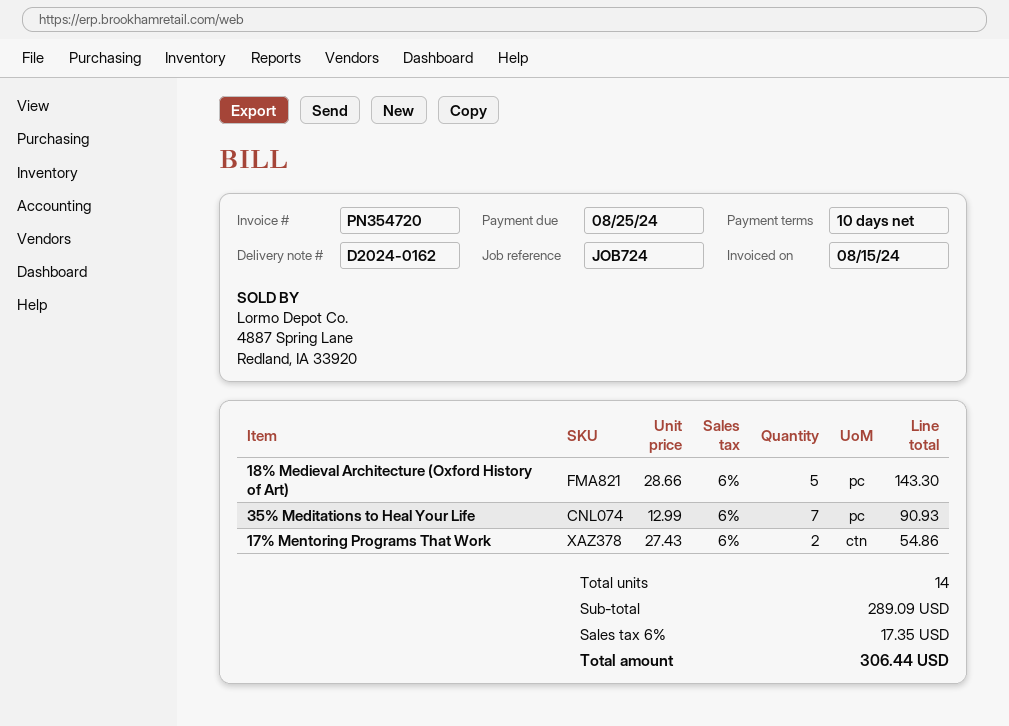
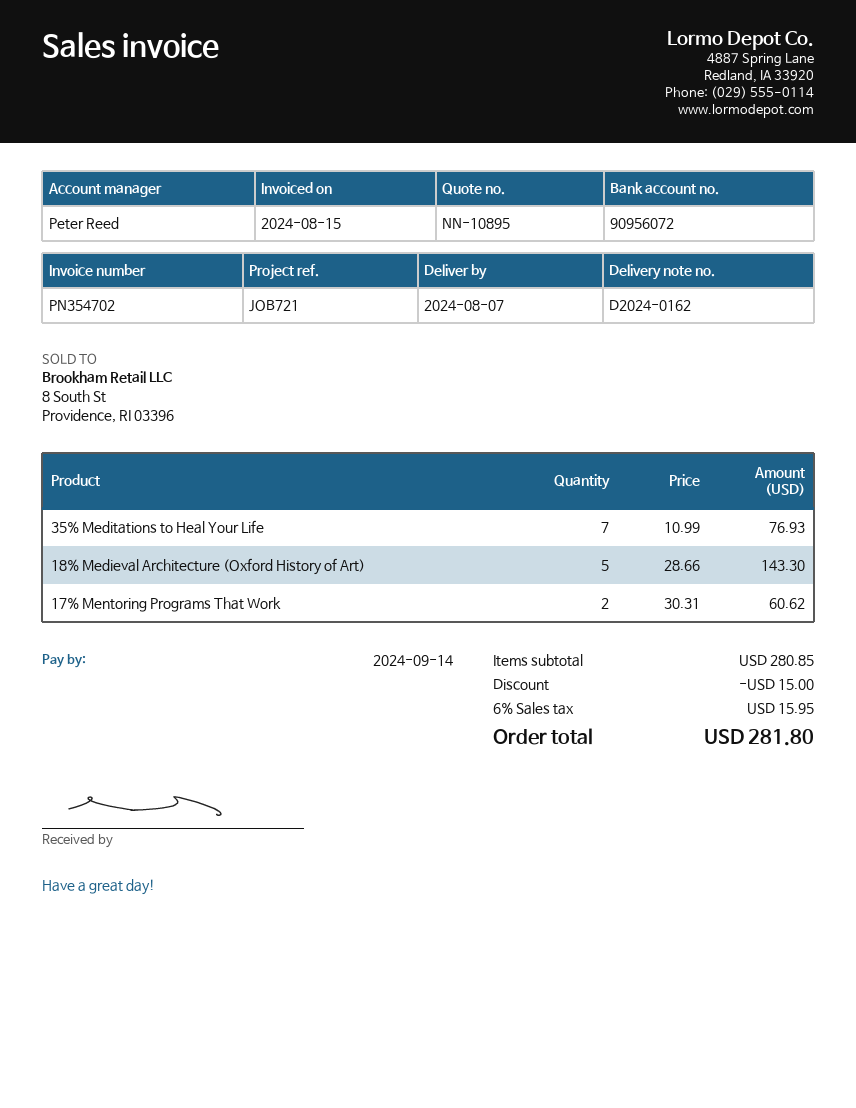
invoice number: PN354720 -> PN354702
due date: 2024-08-25 -> 2024-09-14
reference: JOB724 -> JOB721
35% Meditations to Heal Your Life: 7 x 12.99 = 90.93 -> 7 x 10.99 = 76.93
17% Mentoring Programs That Work: 2 x 27.43 = 54.86 -> 2 x 30.31 = 60.62
subtotal: 289.09 -> 280.85
discount: none -> 15.00
tax: 6% = 17.35 -> 6% = 15.95
total: 306.44 -> 281.80

